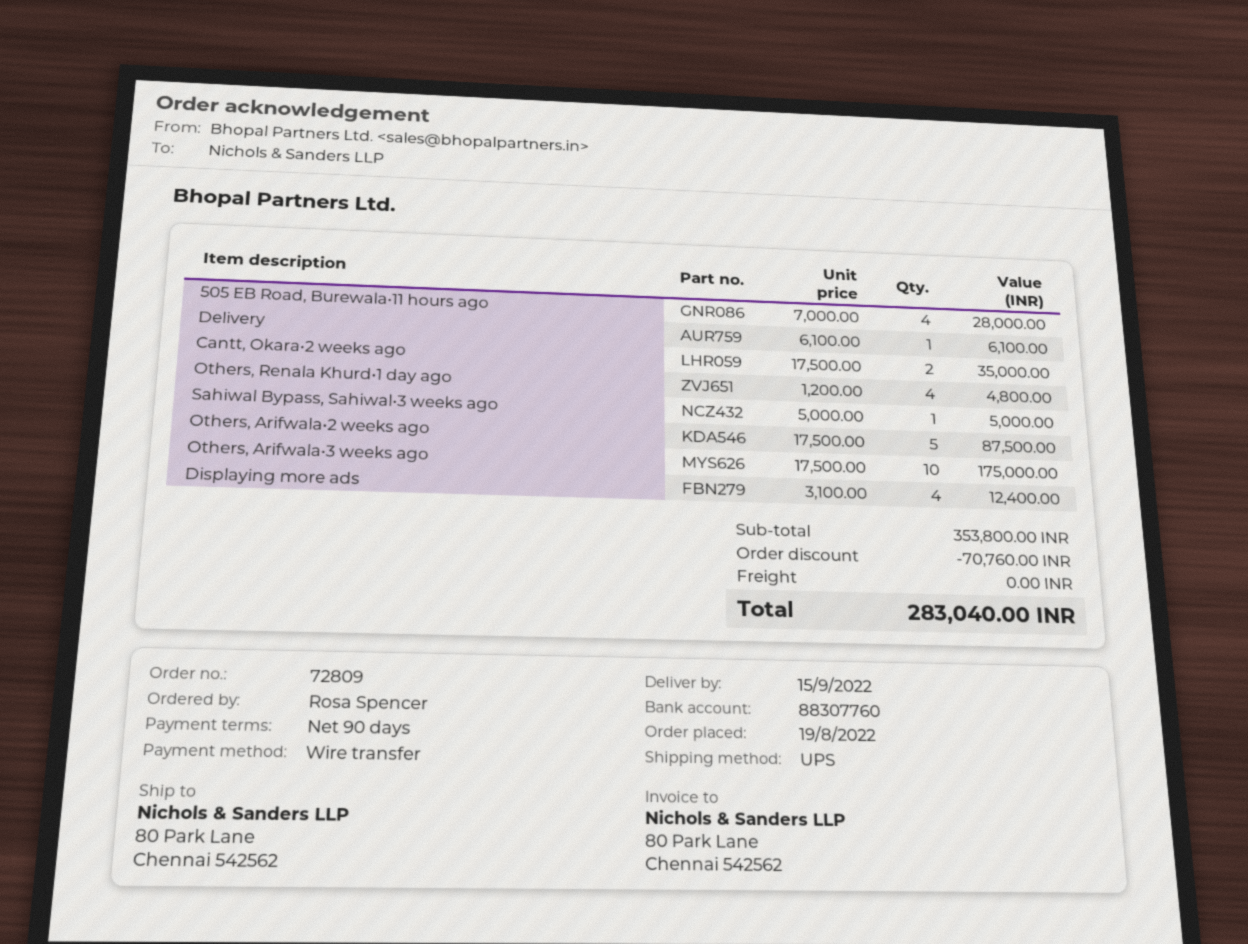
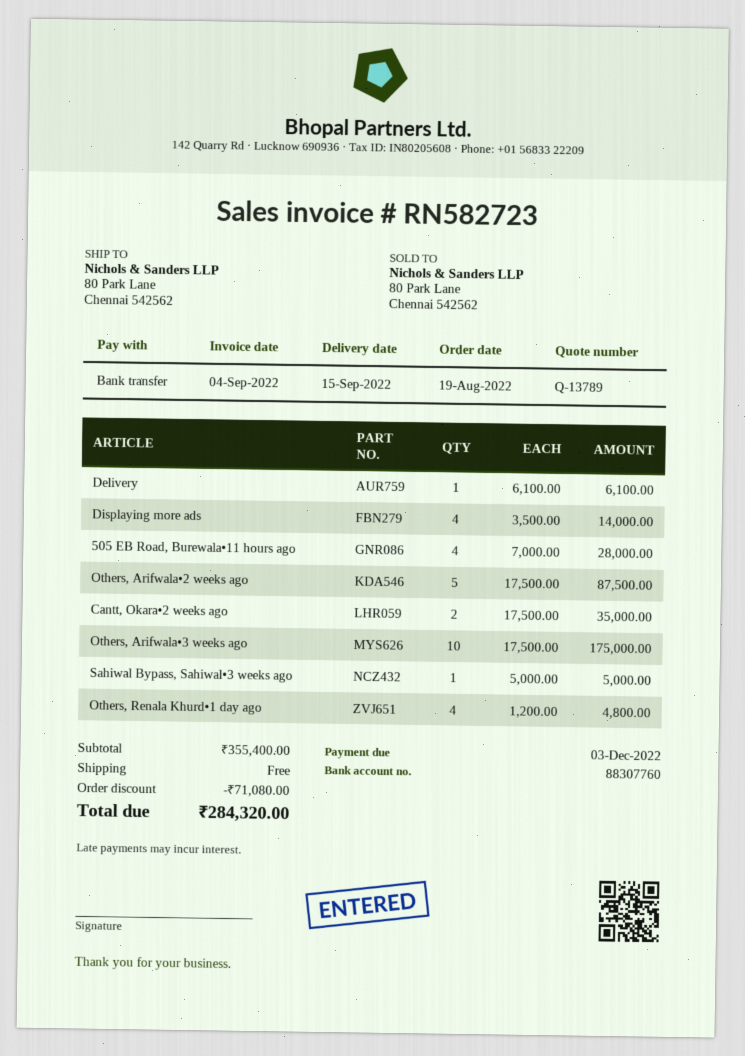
Displaying more ads: 4 x 3100.00 = 12400.00 -> 4 x 3500.00 = 14000.00
subtotal: 353800.00 -> 355400.00
discount: 70760.00 -> 71080.00
total: 283040.00 -> 284320.00

